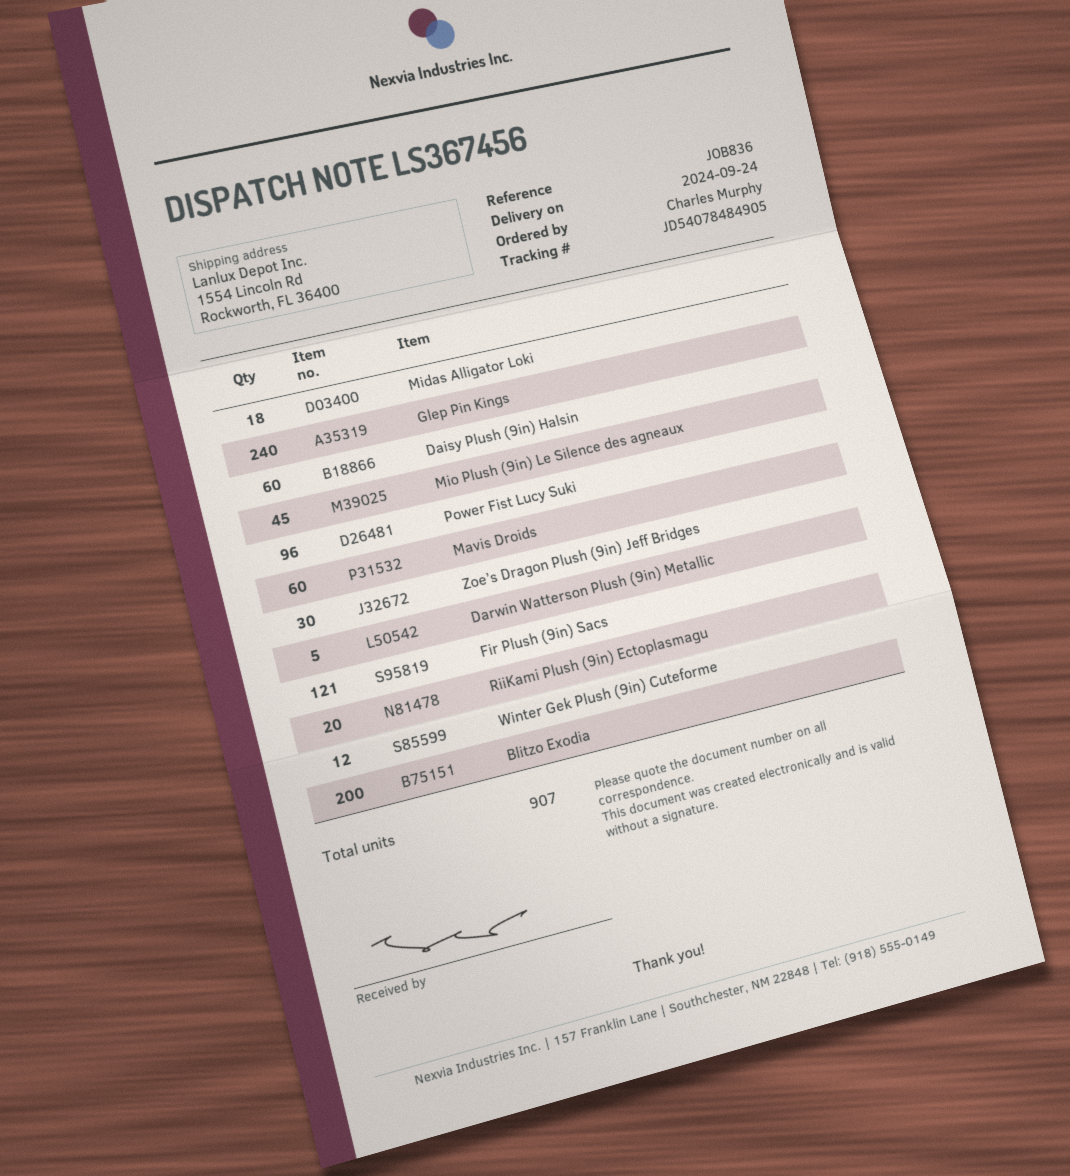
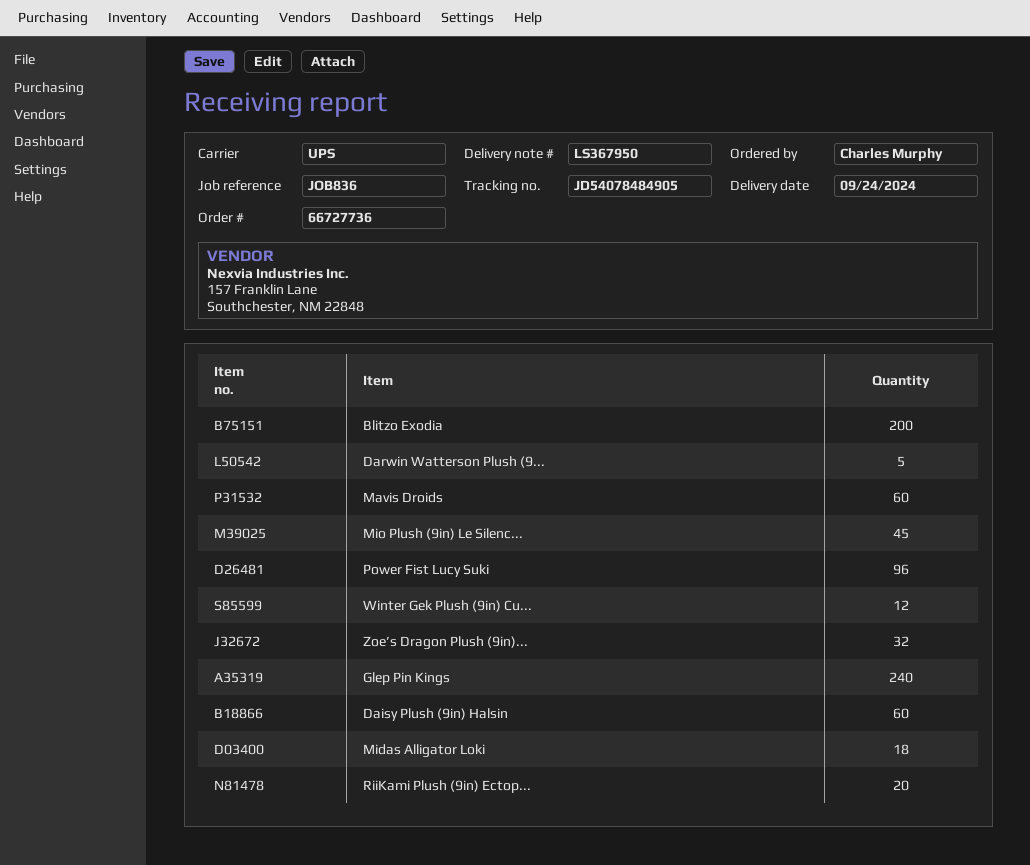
delivery note number: LS367456 -> LS367950
Zoe’s Dragon Plush (9in) Jeff Bridges: 30 -> 32
Fir Plush (9in) Sacs: 121 -> none

